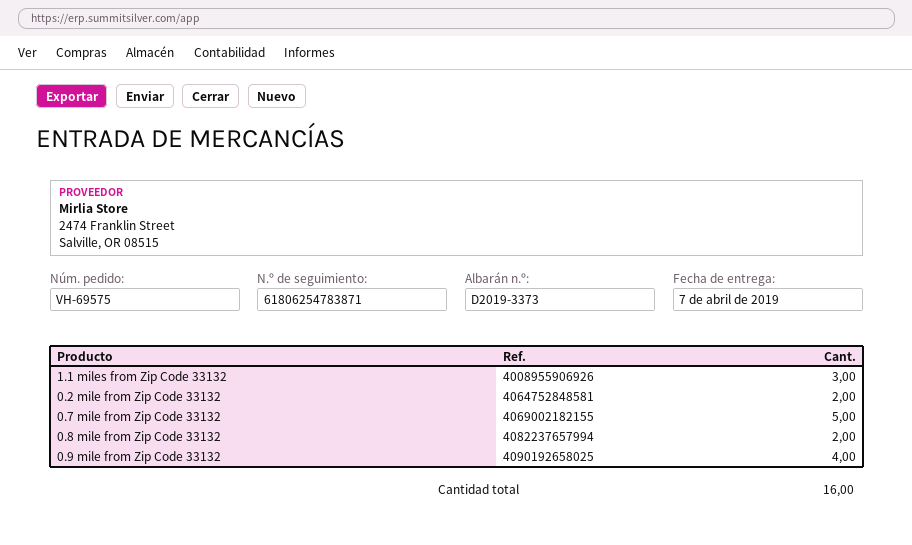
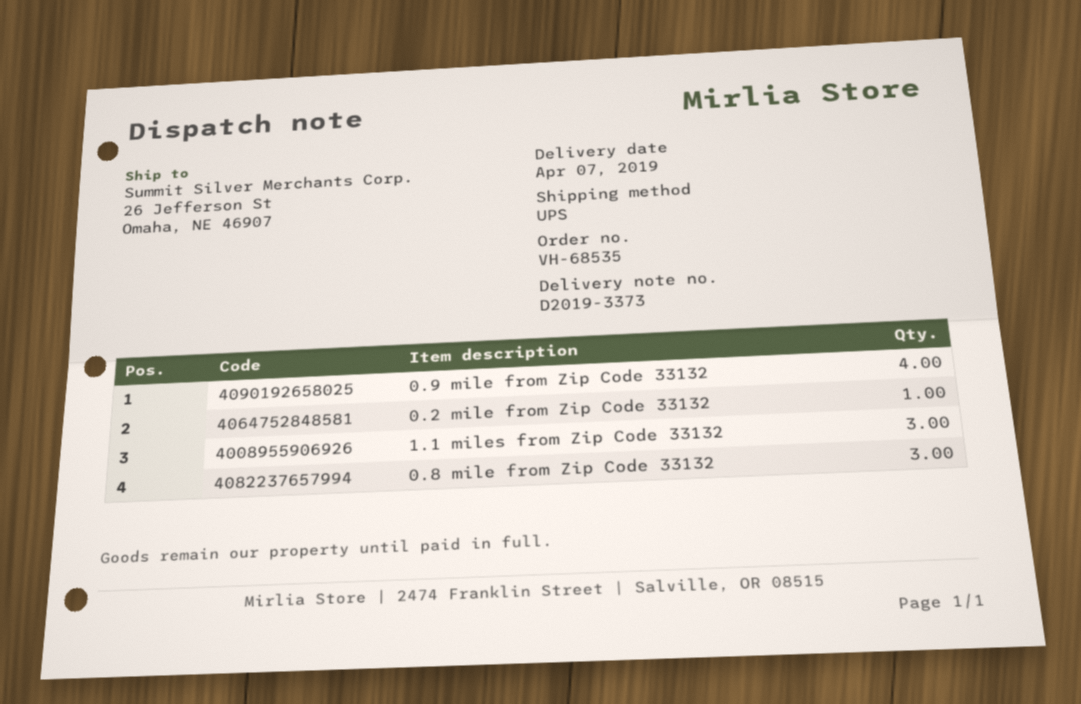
order number: VH-69575 -> VH-68535
0.2 mile from Zip Code 33132: 2 -> 1
0.7 mile from Zip Code 33132: 5 -> none
0.8 mile from Zip Code 33132: 2 -> 3

